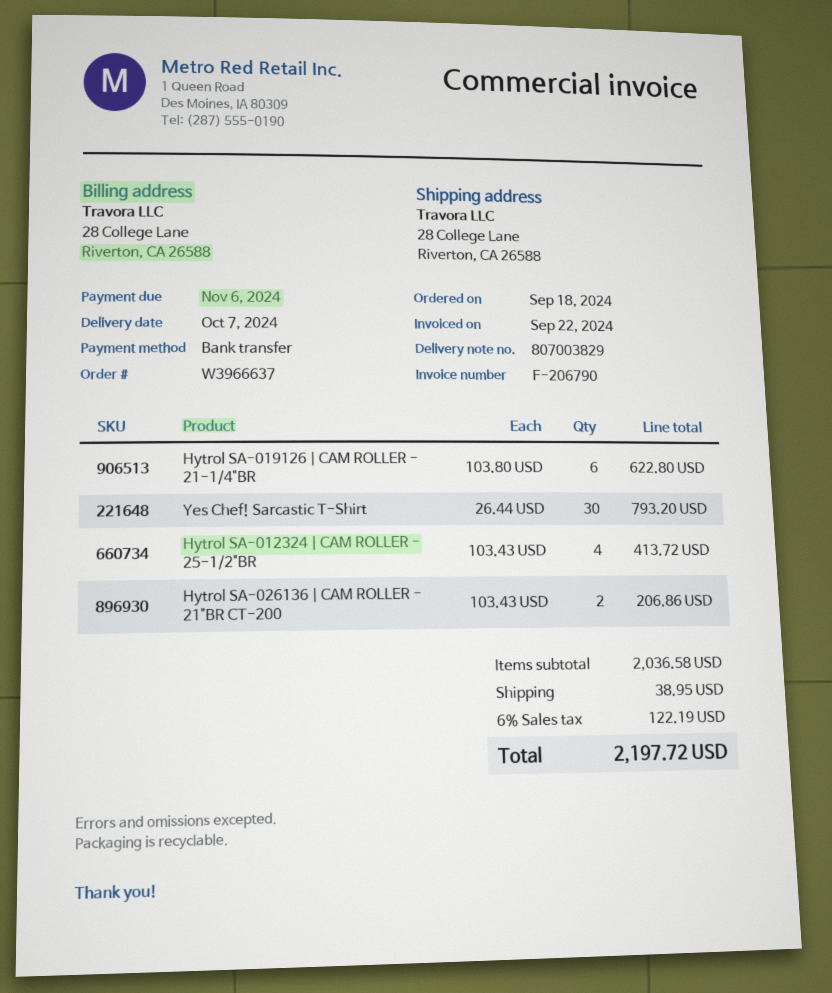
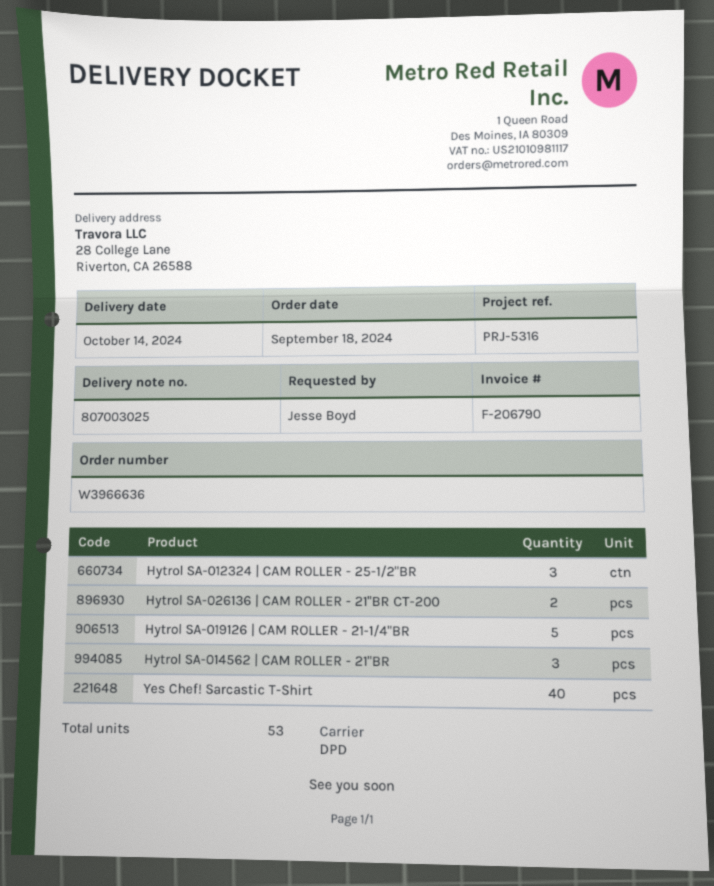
order number: W3966637 -> W3966636
delivery note number: 807003829 -> 807003025
delivery date: 2024-10-07 -> 2024-10-14
Hytrol SA-019126 | CAM ROLLER - 21-1/4"BR: 6 -> 5
Yes Chef! Sarcastic T-Shirt: 30 -> 40
Hytrol SA-012324 | CAM ROLLER - 25-1/2"BR: 4 -> 3
Hytrol SA-014562 | CAM ROLLER - 21"BR: none -> 3

